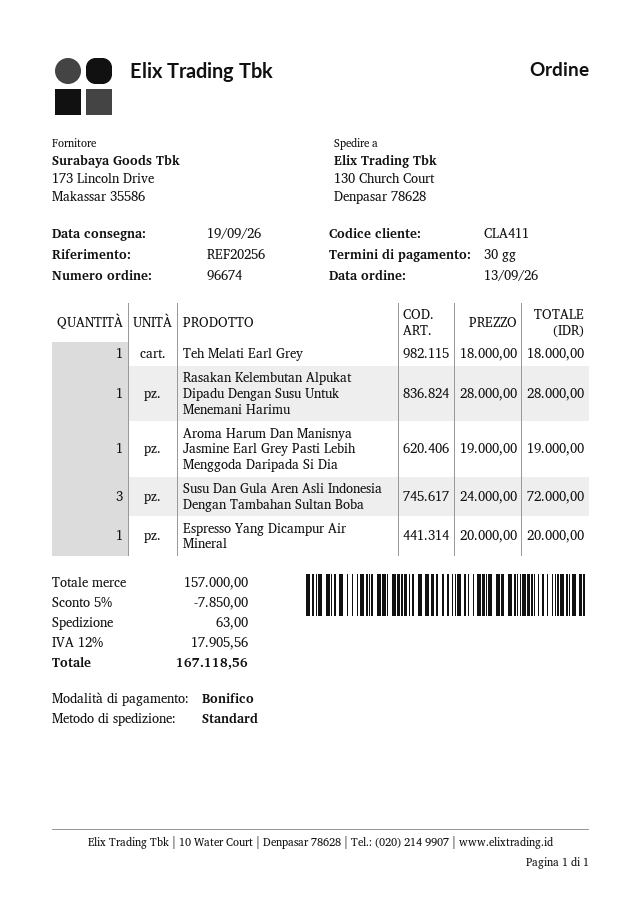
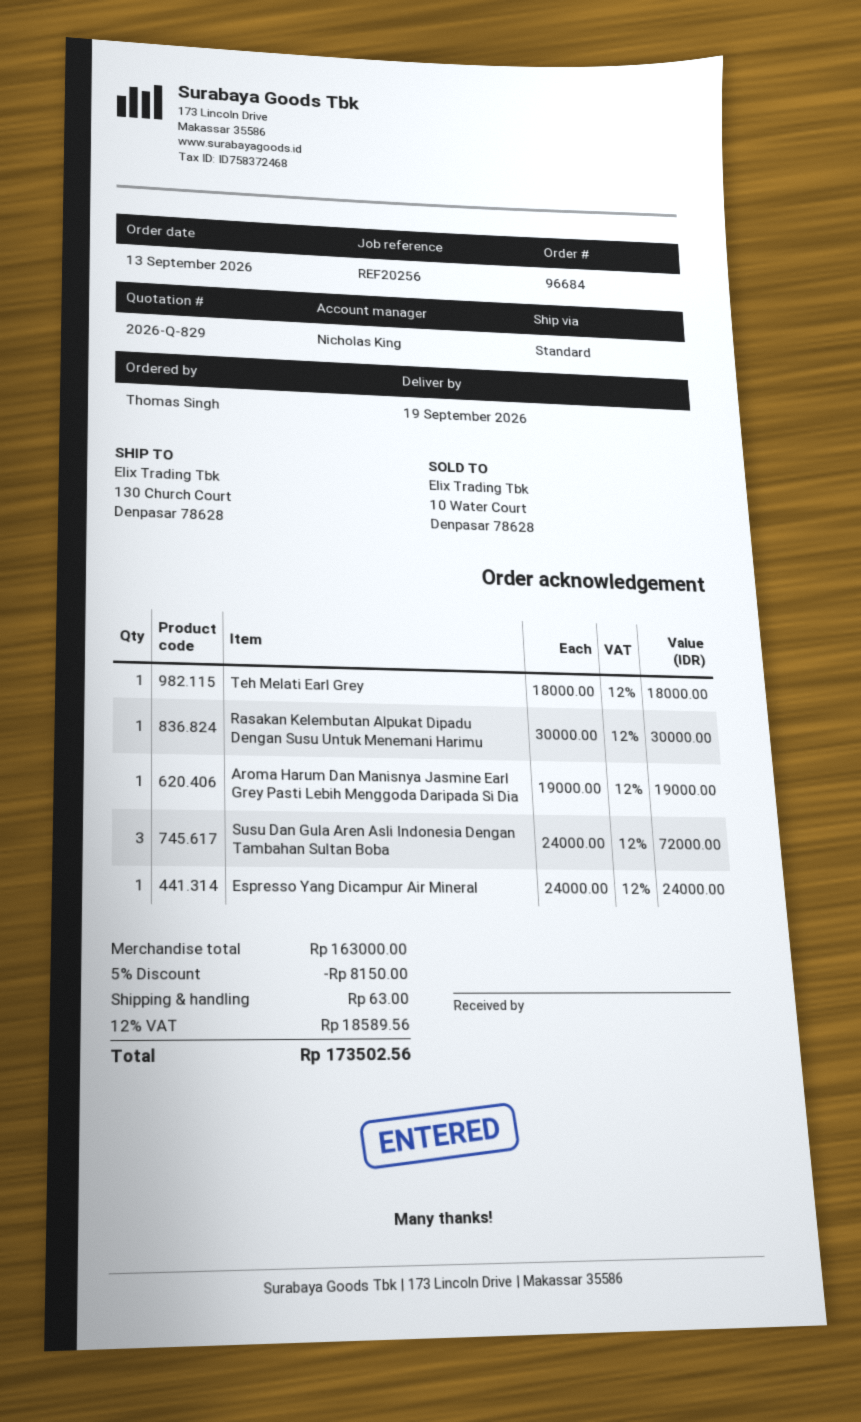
order number: 96674 -> 96684
Rasakan Kelembutan Alpukat Dipadu Dengan Susu Untuk Menemani Harimu: 1 x 28000.00 = 28000.00 -> 1 x 30000.00 = 30000.00
Espresso Yang Dicampur Air Mineral: 1 x 20000.00 = 20000.00 -> 1 x 24000.00 = 24000.00
subtotal: 157000.00 -> 163000.00
discount: 5% = 7850.00 -> 5% = 8150.00
tax: 12% = 17905.56 -> 12% = 18589.56
total: 167118.56 -> 173502.56

